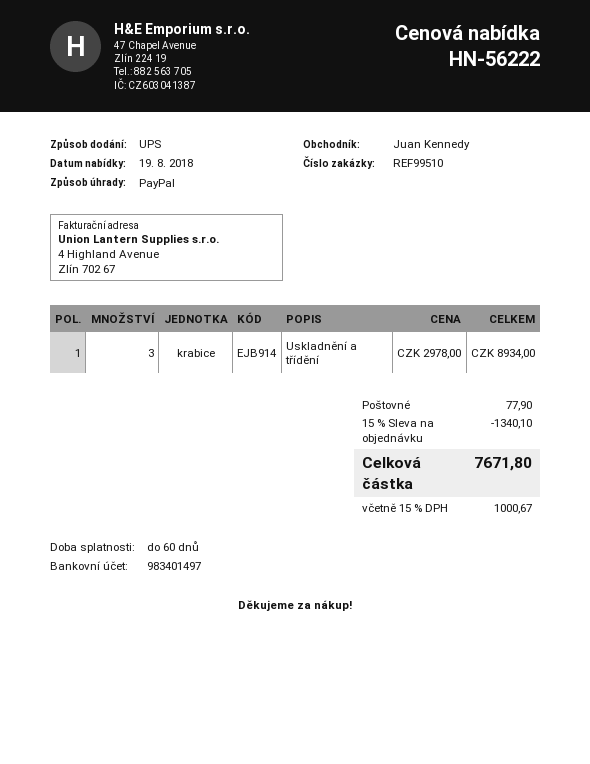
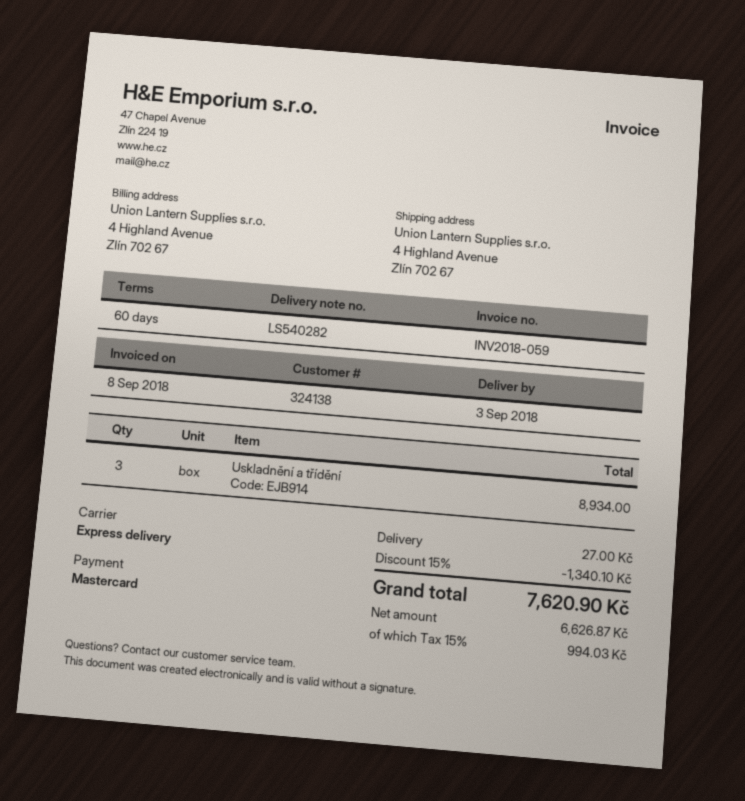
payment method: PayPal -> Mastercard
shipping method: UPS -> express
shipping: 77.90 -> 27.00
tax: 15% = 1000.67 -> 15% = 994.03
total: 7671.80 -> 7620.90

